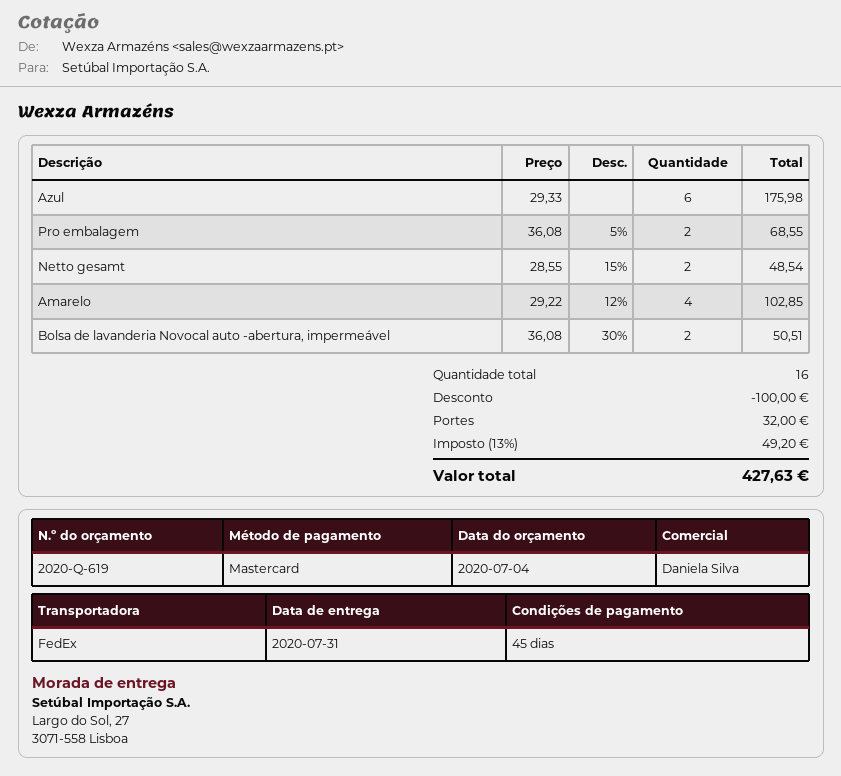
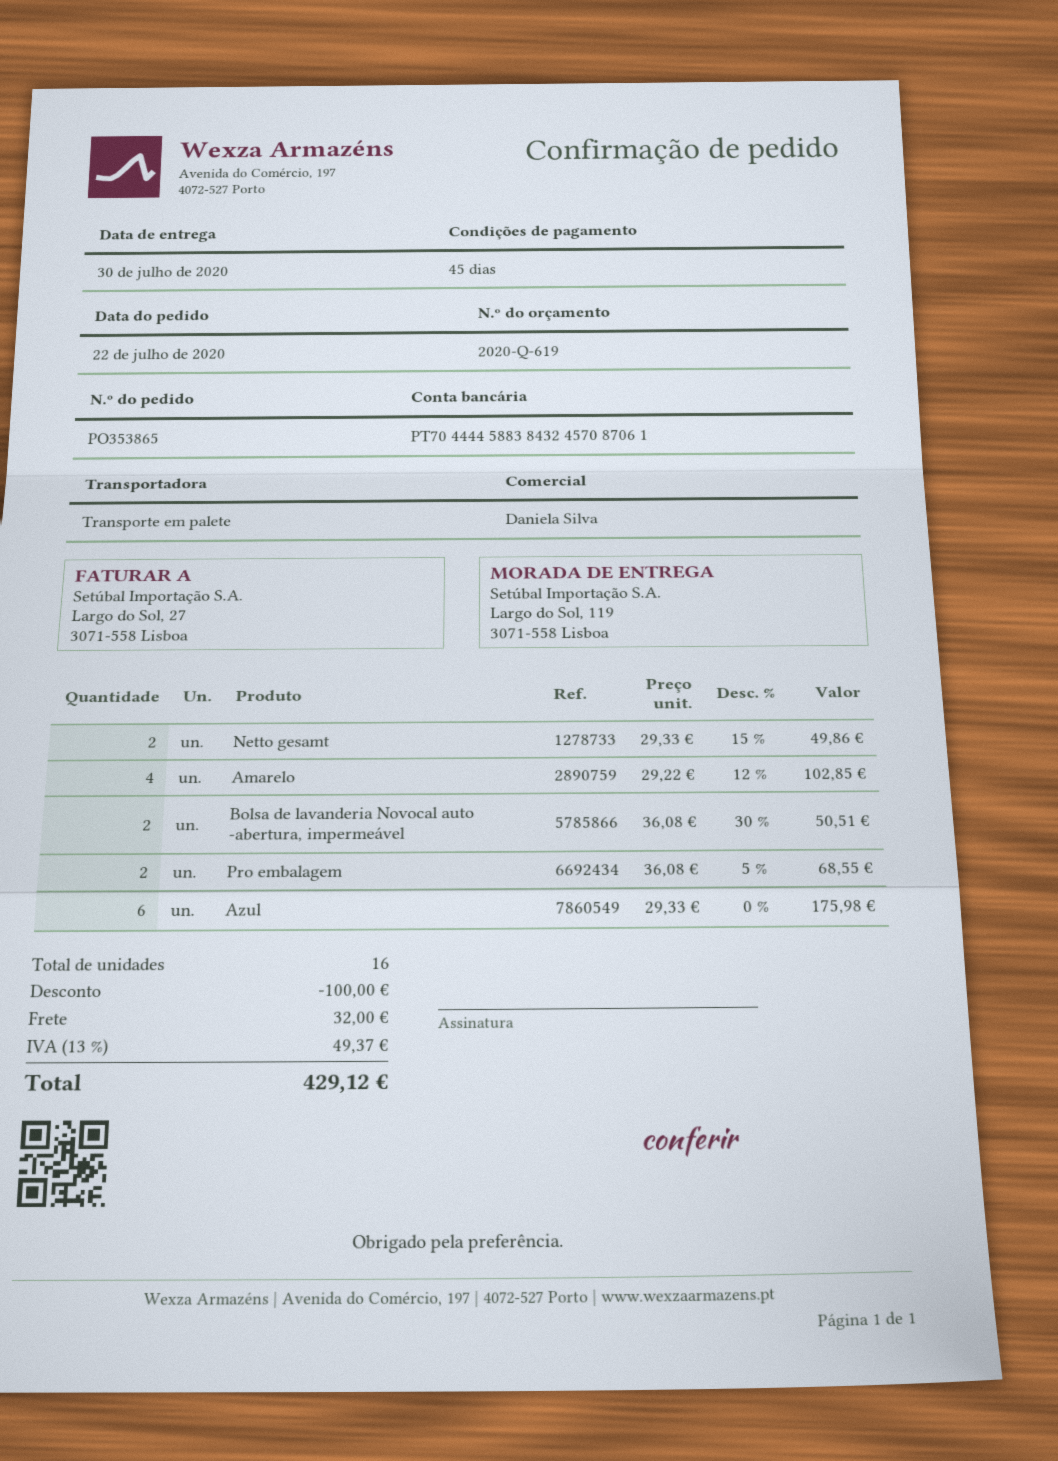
delivery date: 2020-07-31 -> 2020-07-30
shipping method: FedEx -> pallet freight
ship to: Largo do Sol, 27, 3071-558 Lisboa -> Largo do Sol, 119, 3071-558 Lisboa
Netto gesamt: 2 x 28.55 - 15% = 48.54 -> 2 x 29.33 - 15% = 49.86
tax: 13% = 49.20 -> 13% = 49.37
total: 427.63 -> 429.12

